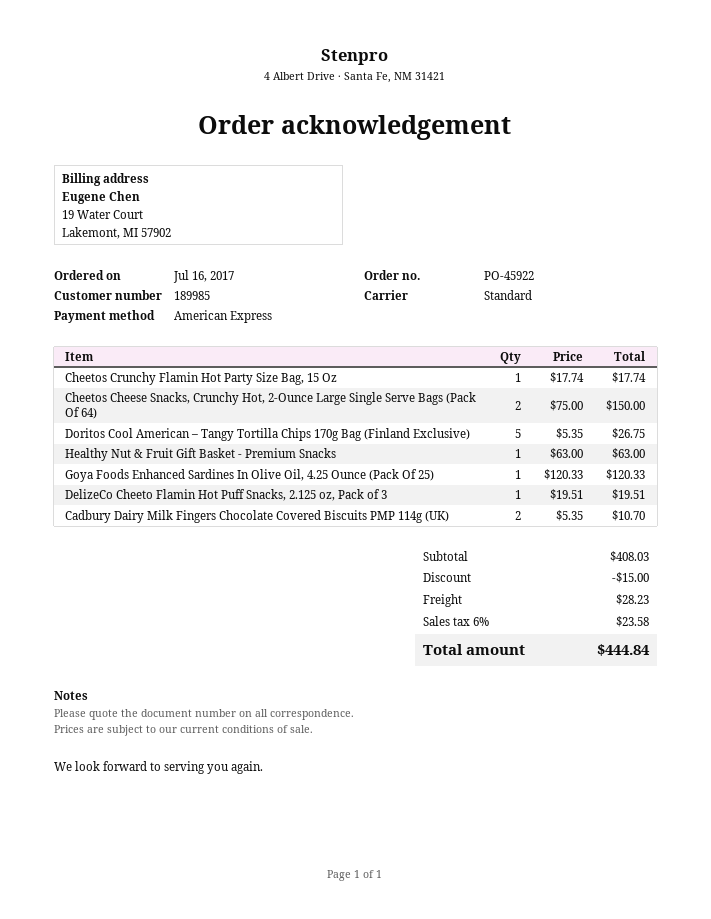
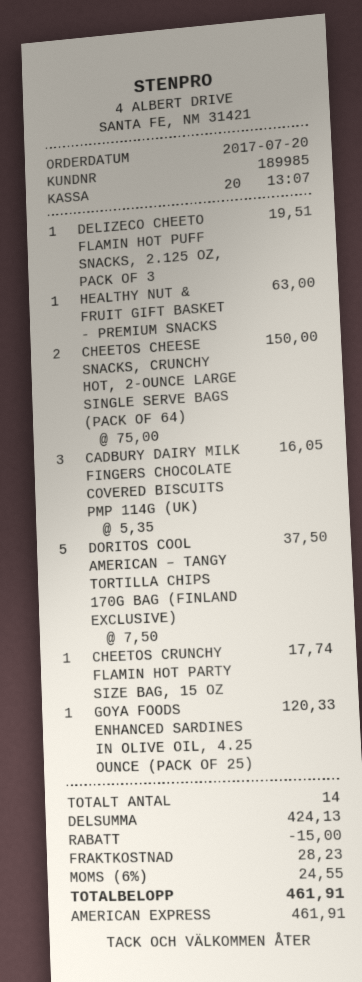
order date: 2017-07-16 -> 2017-07-20
Doritos Cool American – Tangy Tortilla Chips 170g Bag (Finland Exclusive): 5 x 5.35 = 26.75 -> 5 x 7.50 = 37.50
Cadbury Dairy Milk Fingers Chocolate Covered Biscuits PMP 114g (UK): 2 x 5.35 = 10.70 -> 3 x 5.35 = 16.05
subtotal: 408.03 -> 424.13
tax: 6% = 23.58 -> 6% = 24.55
total: 444.84 -> 461.91

